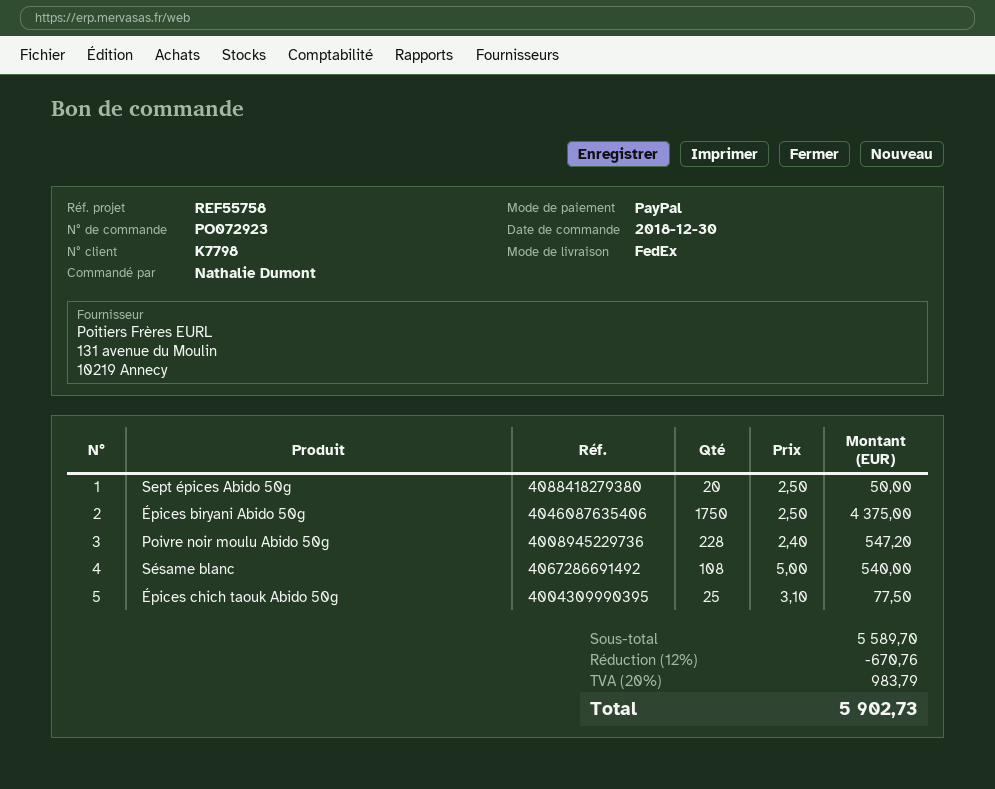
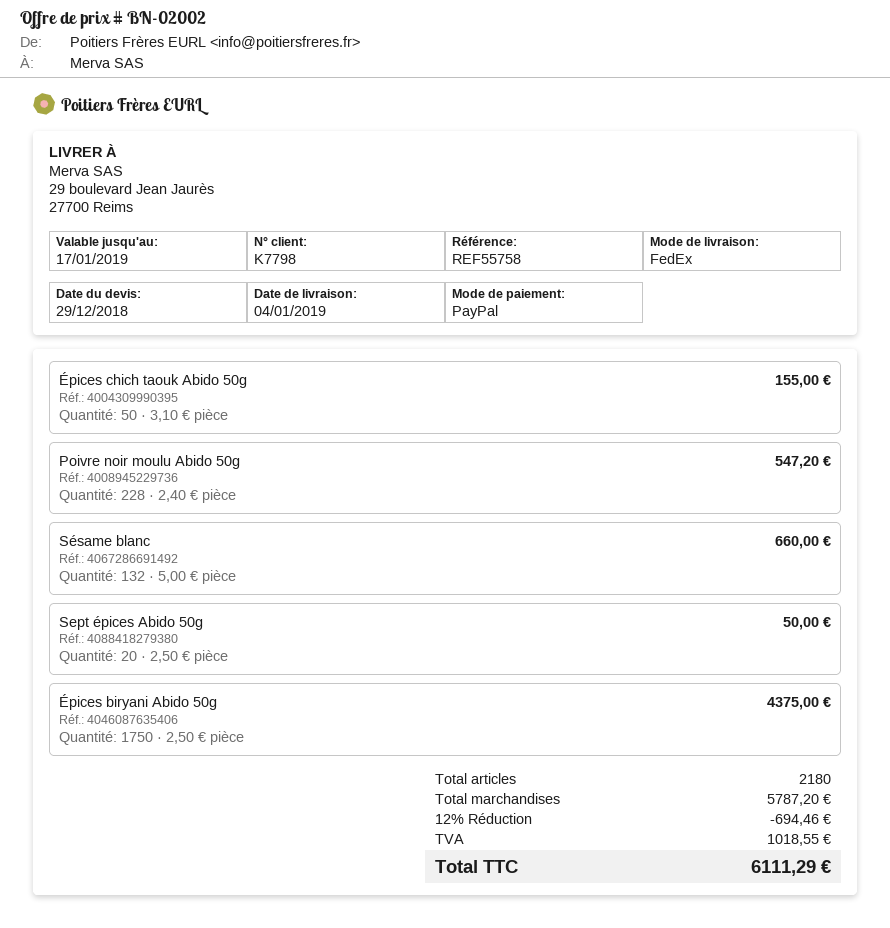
Sésame blanc: 108 x 5.00 = 540.00 -> 132 x 5.00 = 660.00
Épices chich taouk Abido 50g: 25 x 3.10 = 77.50 -> 50 x 3.10 = 155.00
subtotal: 5589.70 -> 5787.20
discount: 12% = 670.76 -> 12% = 694.46
tax: 983.79 -> 1018.55
total: 5902.73 -> 6111.29

